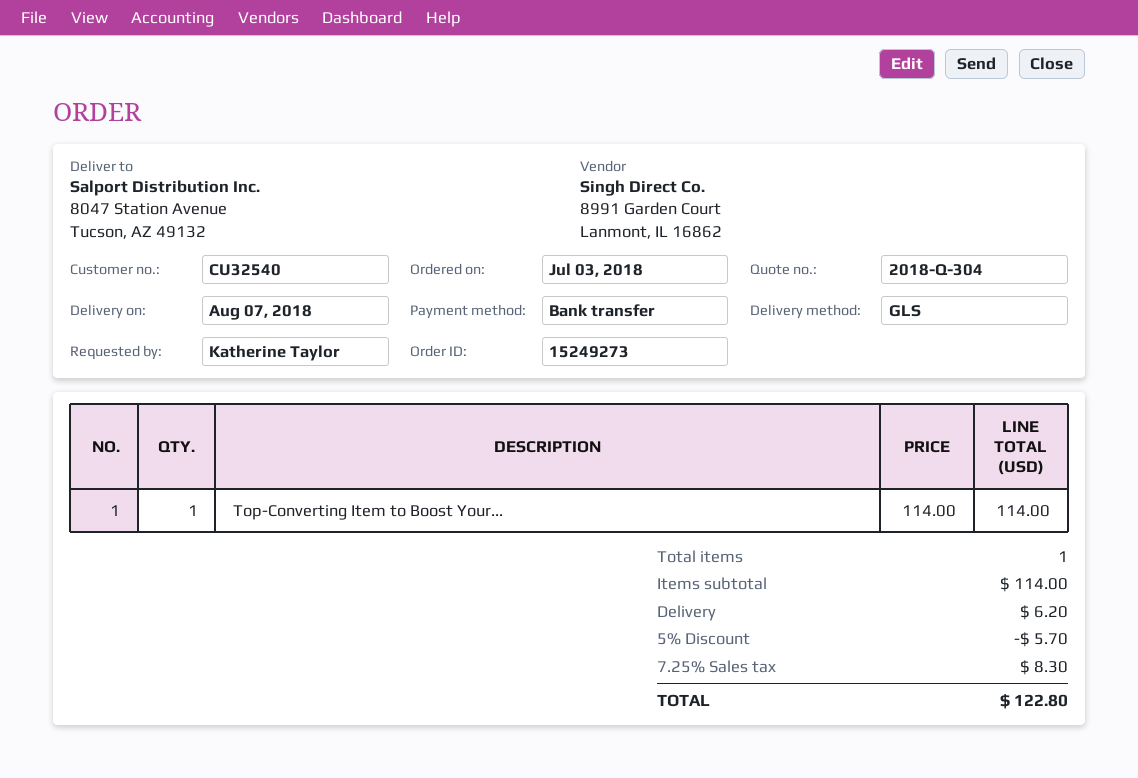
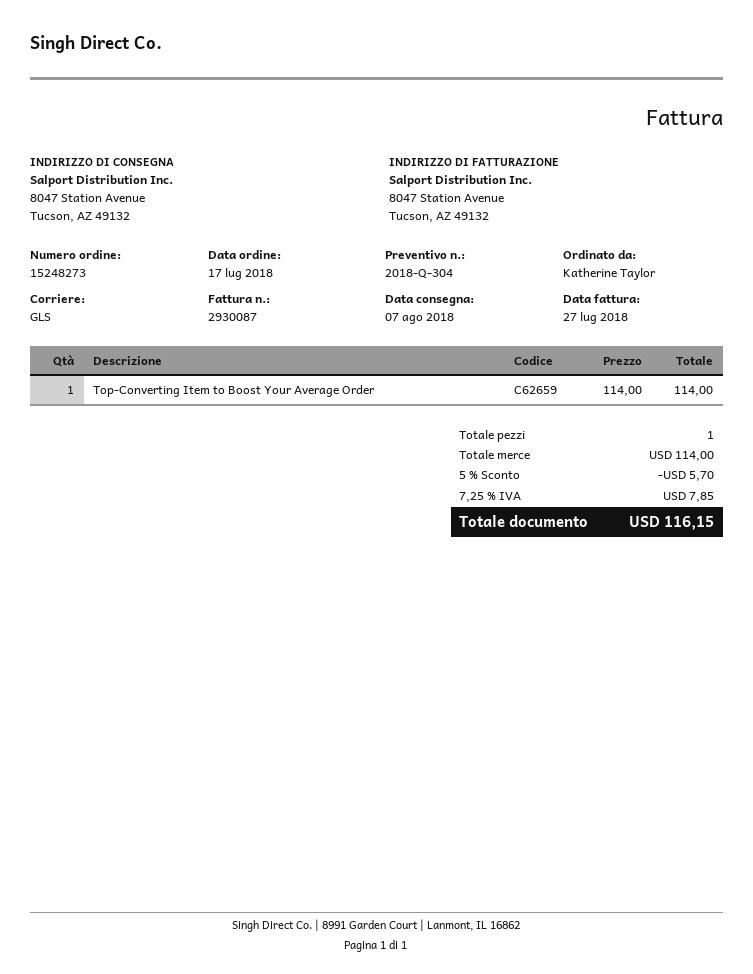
order number: 15249273 -> 15248273
order date: 2018-07-03 -> 2018-07-17
shipping: 6.20 -> none
tax: 7.25% = 8.30 -> 7.25% = 7.85
total: 122.80 -> 116.15

